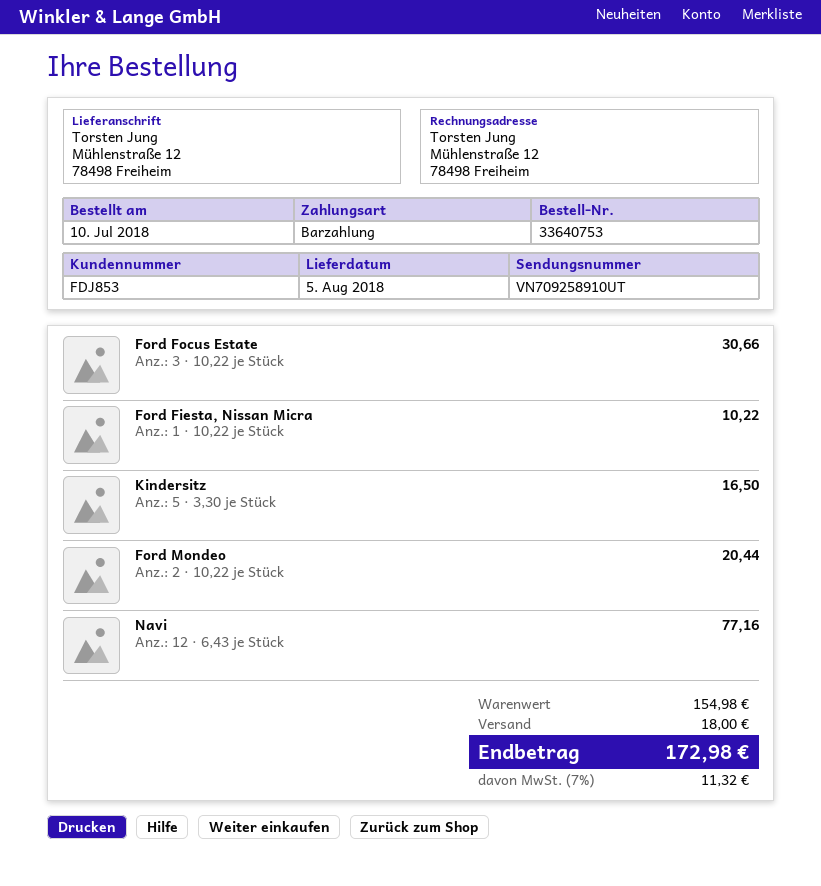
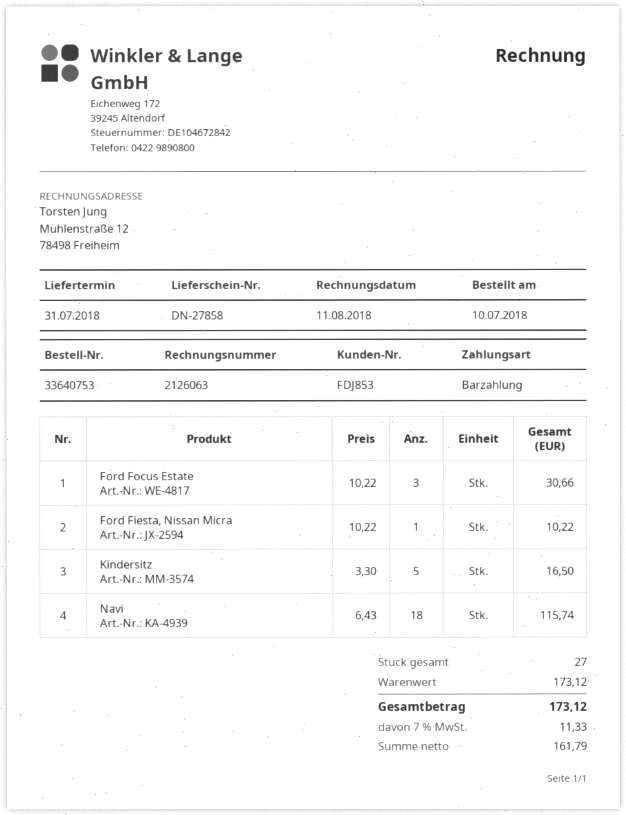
delivery date: 2018-08-05 -> 2018-07-31
Ford Mondeo: 2 x 10.22 = 20.44 -> none
Navi: 12 x 6.43 = 77.16 -> 18 x 6.43 = 115.74
subtotal: 154.98 -> 173.12
shipping: 18.00 -> none
tax: 7% = 11.32 -> 7% = 11.33
total: 172.98 -> 173.12

